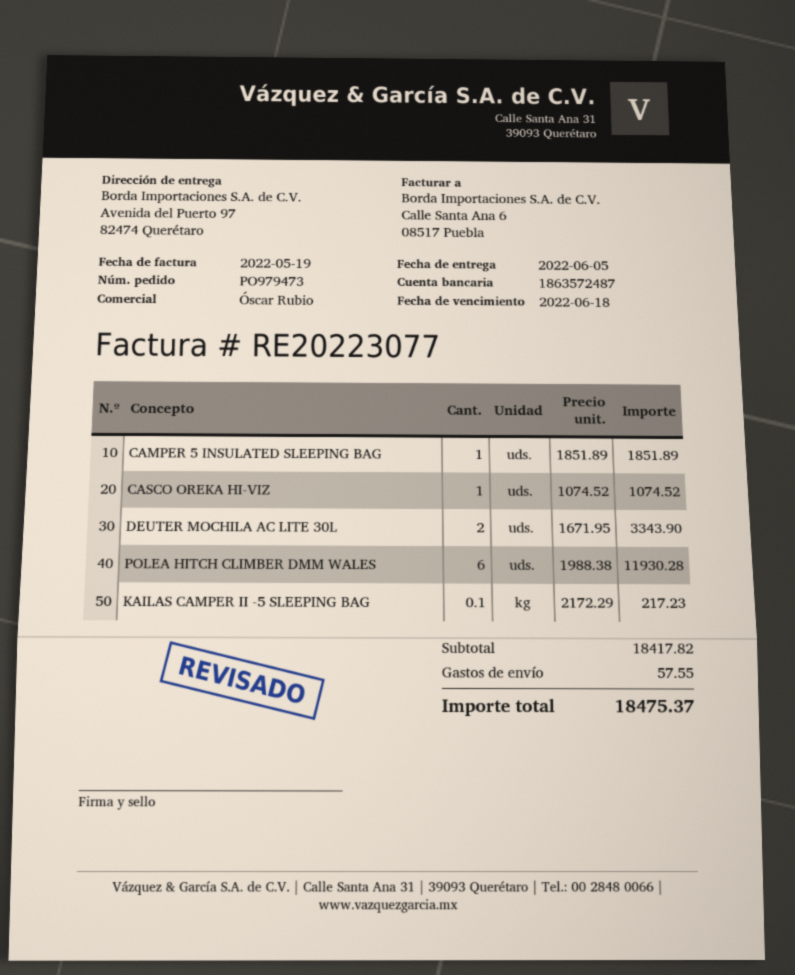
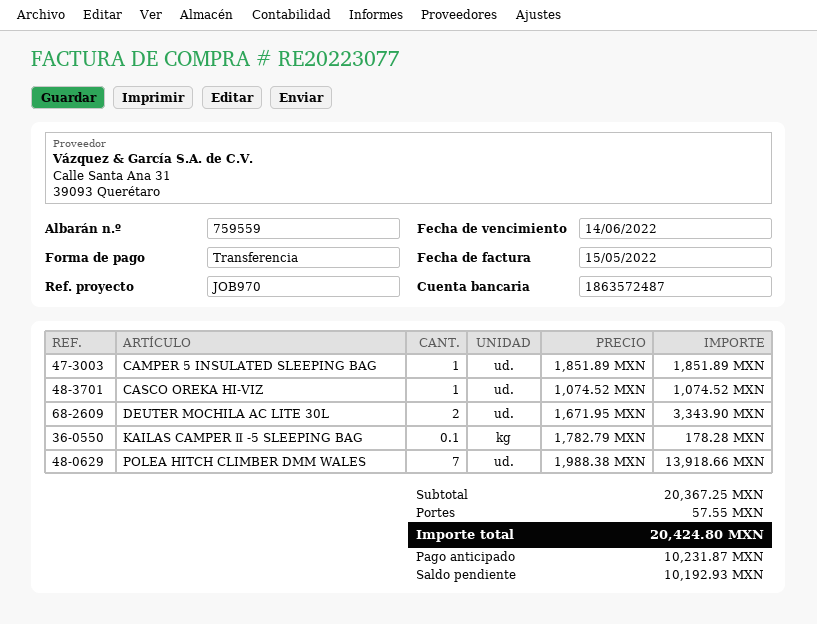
invoice date: 2022-05-19 -> 2022-05-15
due date: 2022-06-18 -> 2022-06-14
POLEA HITCH CLIMBER DMM WALES: 6 x 1988.38 = 11930.28 -> 7 x 1988.38 = 13918.66
KAILAS CAMPER Ⅱ -5 SLEEPING BAG: 0.1 x 2172.29 = 217.23 -> 0.1 x 1782.79 = 178.28
subtotal: 18417.82 -> 20367.25
total: 18475.37 -> 20424.80

